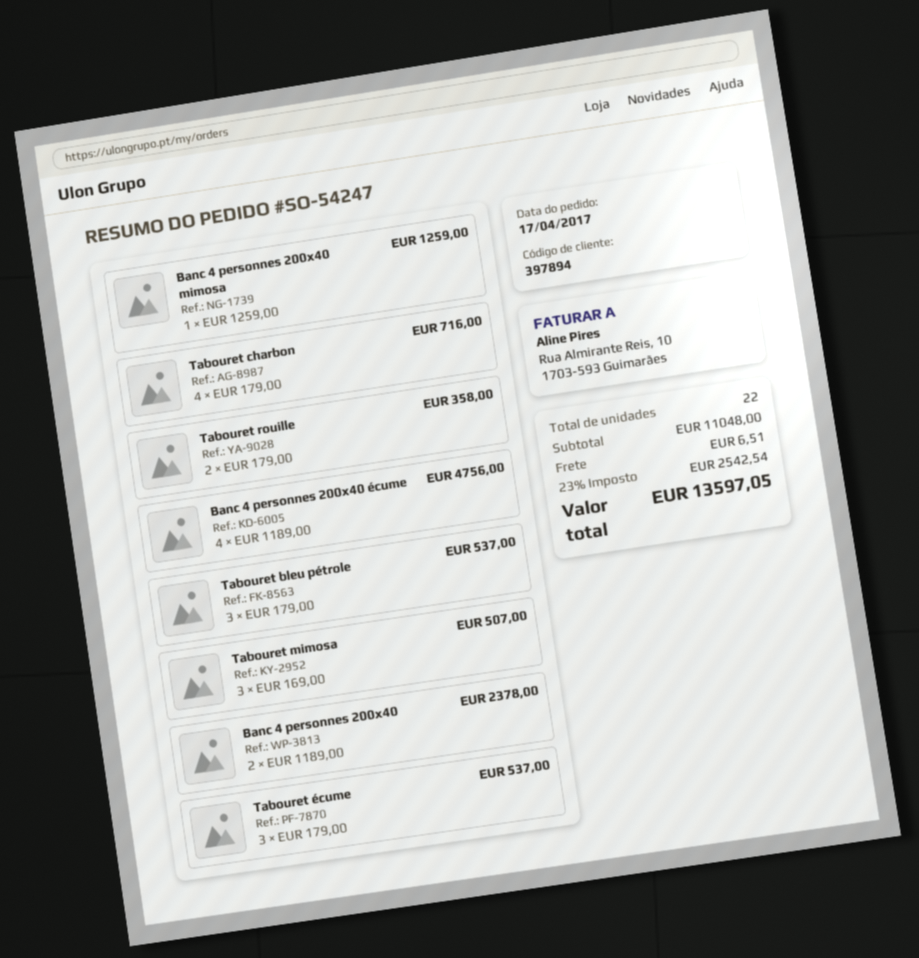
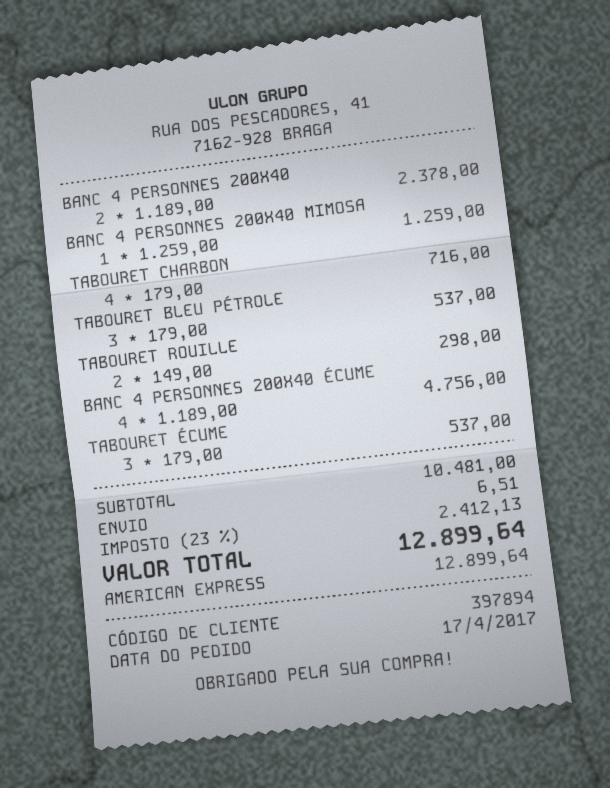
Tabouret rouille: 2 x 179.00 = 358.00 -> 2 x 149.00 = 298.00
Tabouret mimosa: 3 x 169.00 = 507.00 -> none
subtotal: 11048.00 -> 10481.00
tax: 23% = 2542.54 -> 23% = 2412.13
total: 13597.05 -> 12899.64

